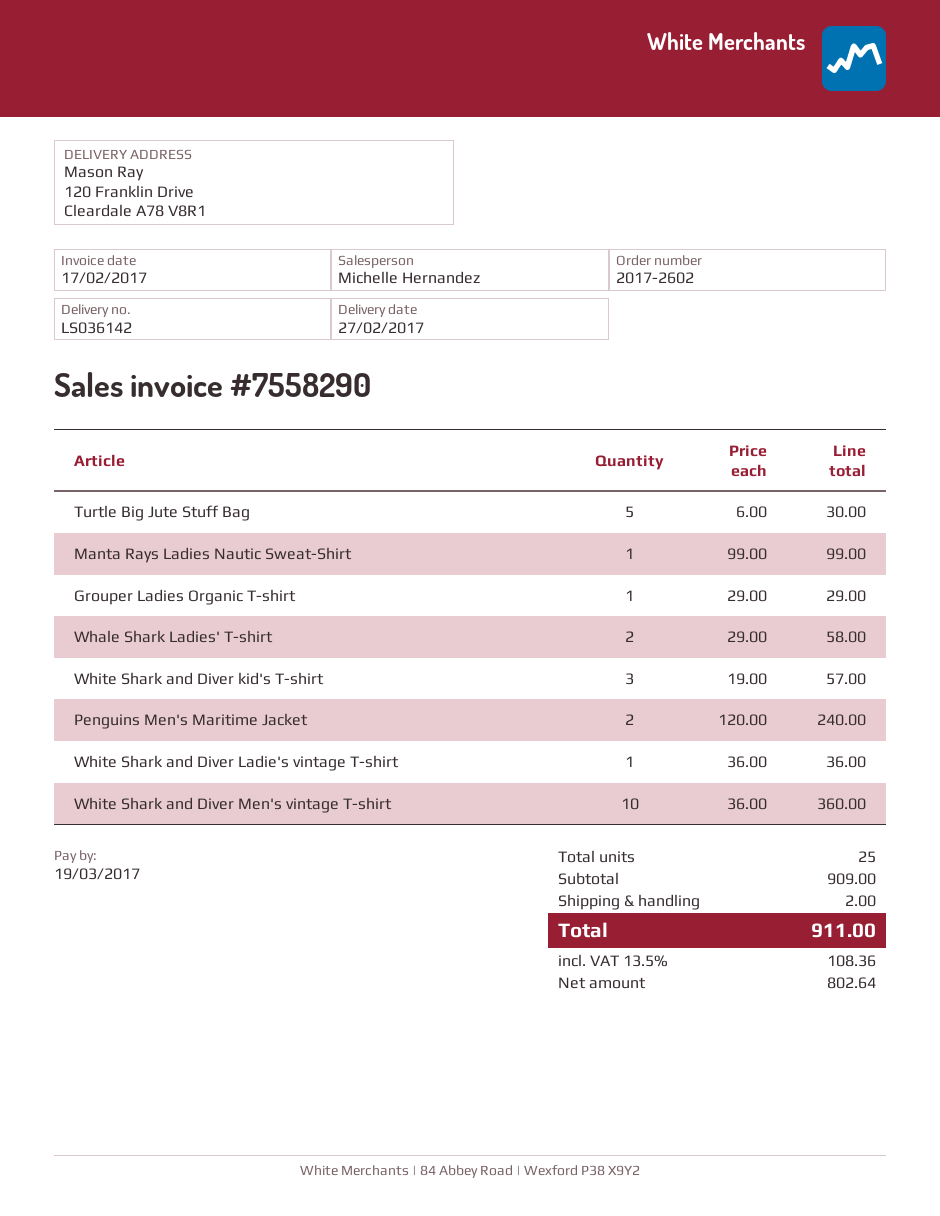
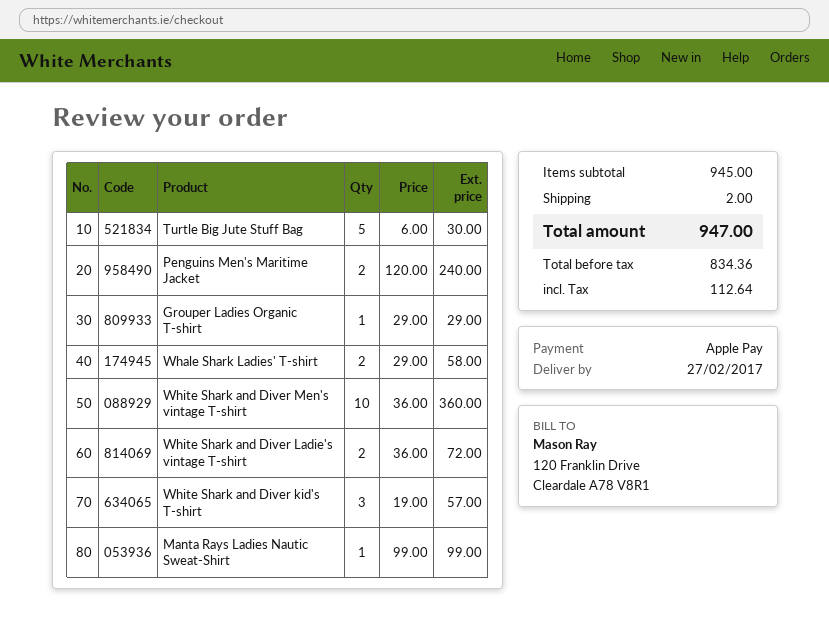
White Shark and Diver Ladie's vintage T-shirt: 1 x 36.00 = 36.00 -> 2 x 36.00 = 72.00
subtotal: 909.00 -> 945.00
net: 802.64 -> 834.36
tax: 108.36 -> 112.64
total: 911.00 -> 947.00

